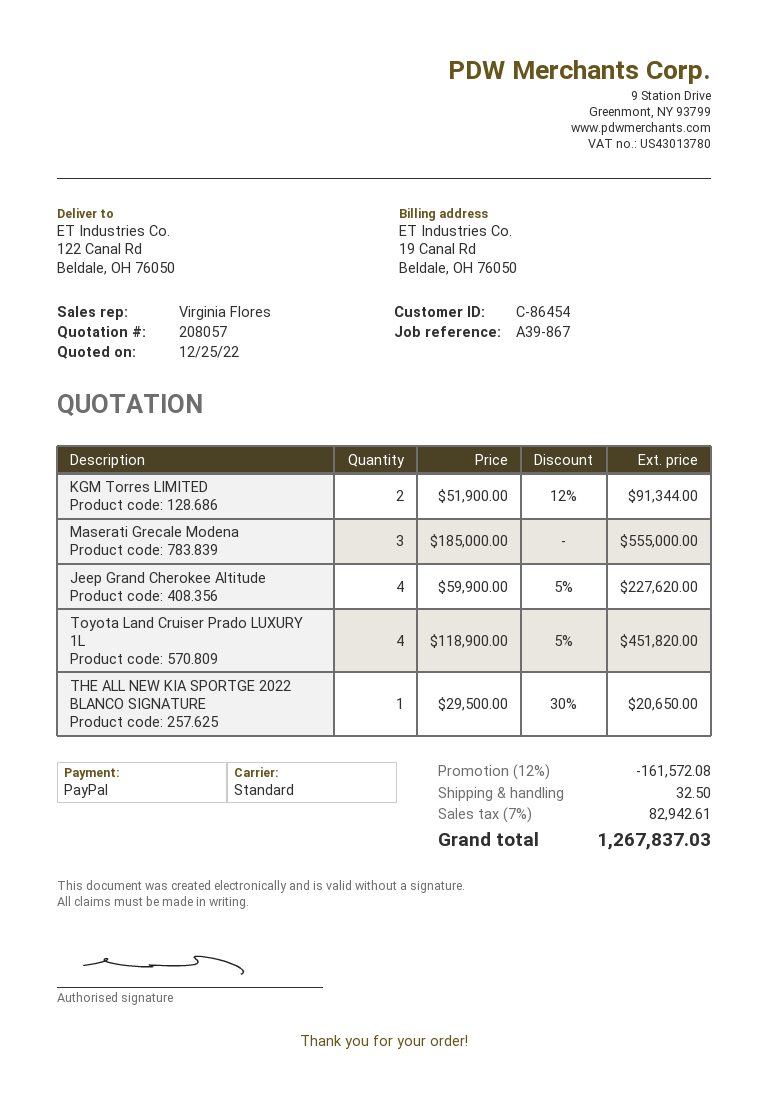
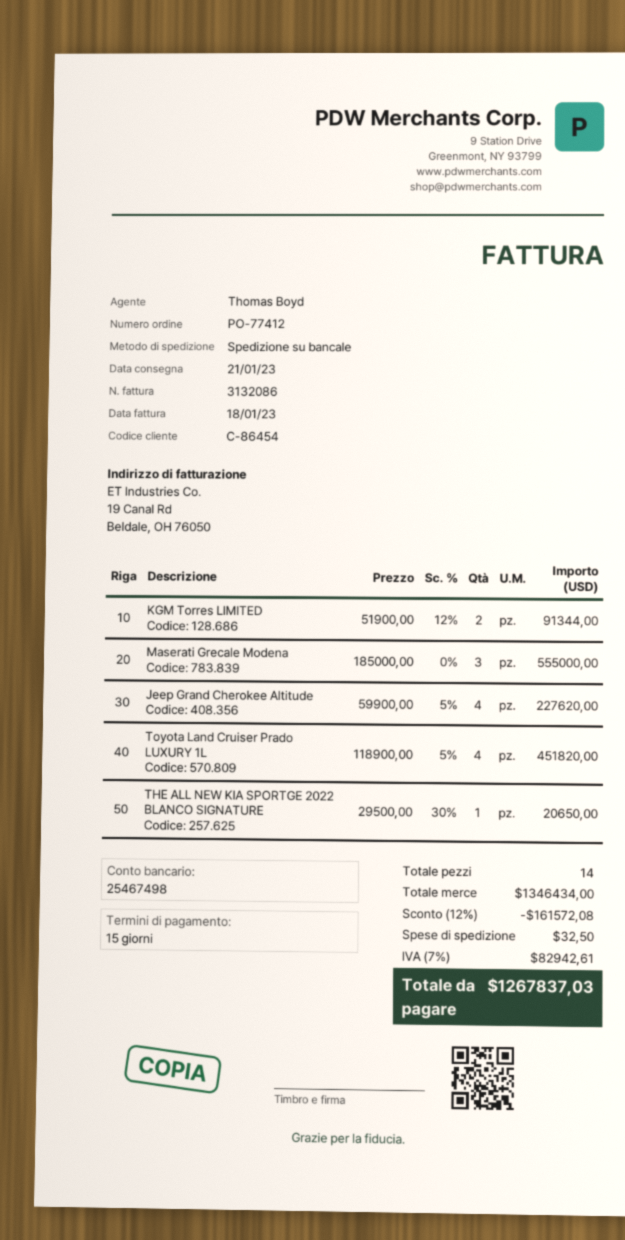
sales rep: Virginia Flores -> Thomas Boyd
shipping method: standard -> pallet freight

